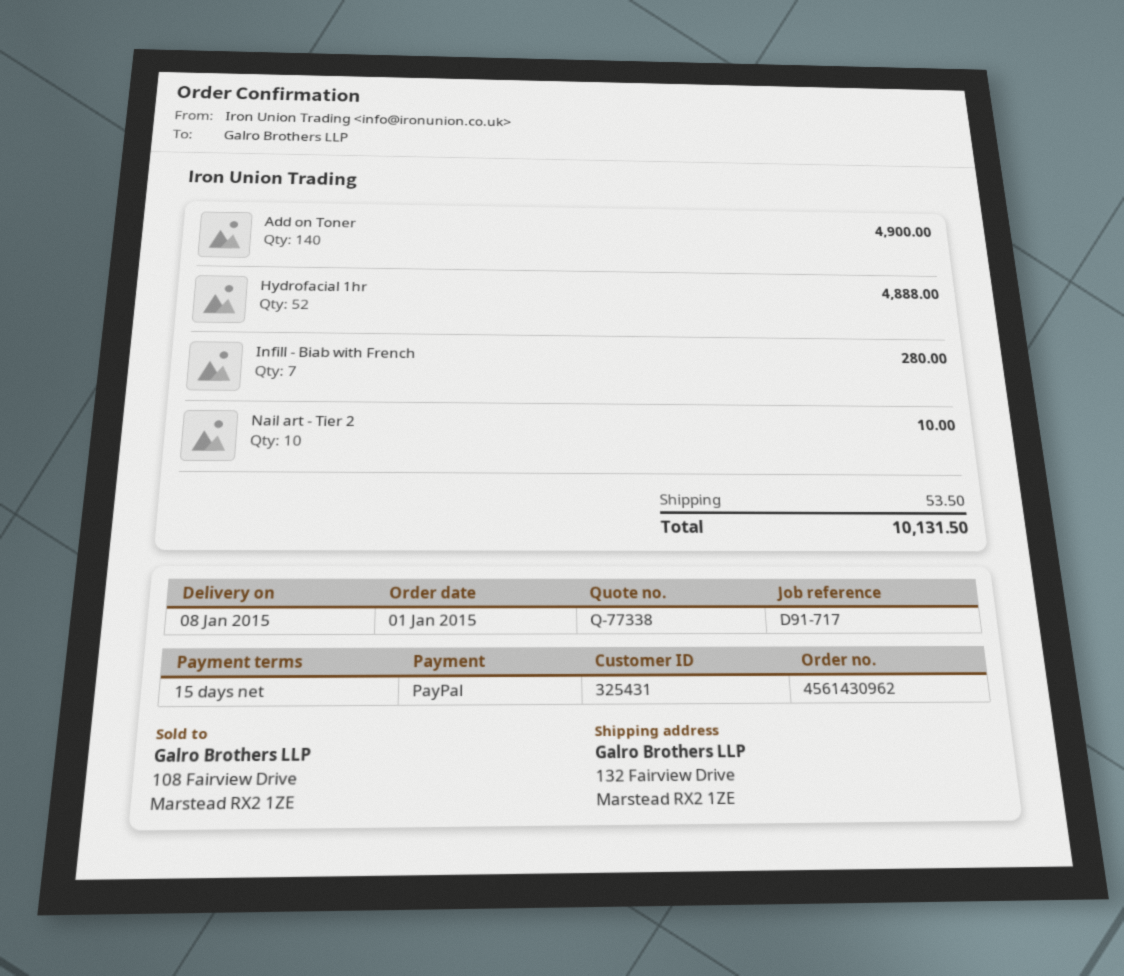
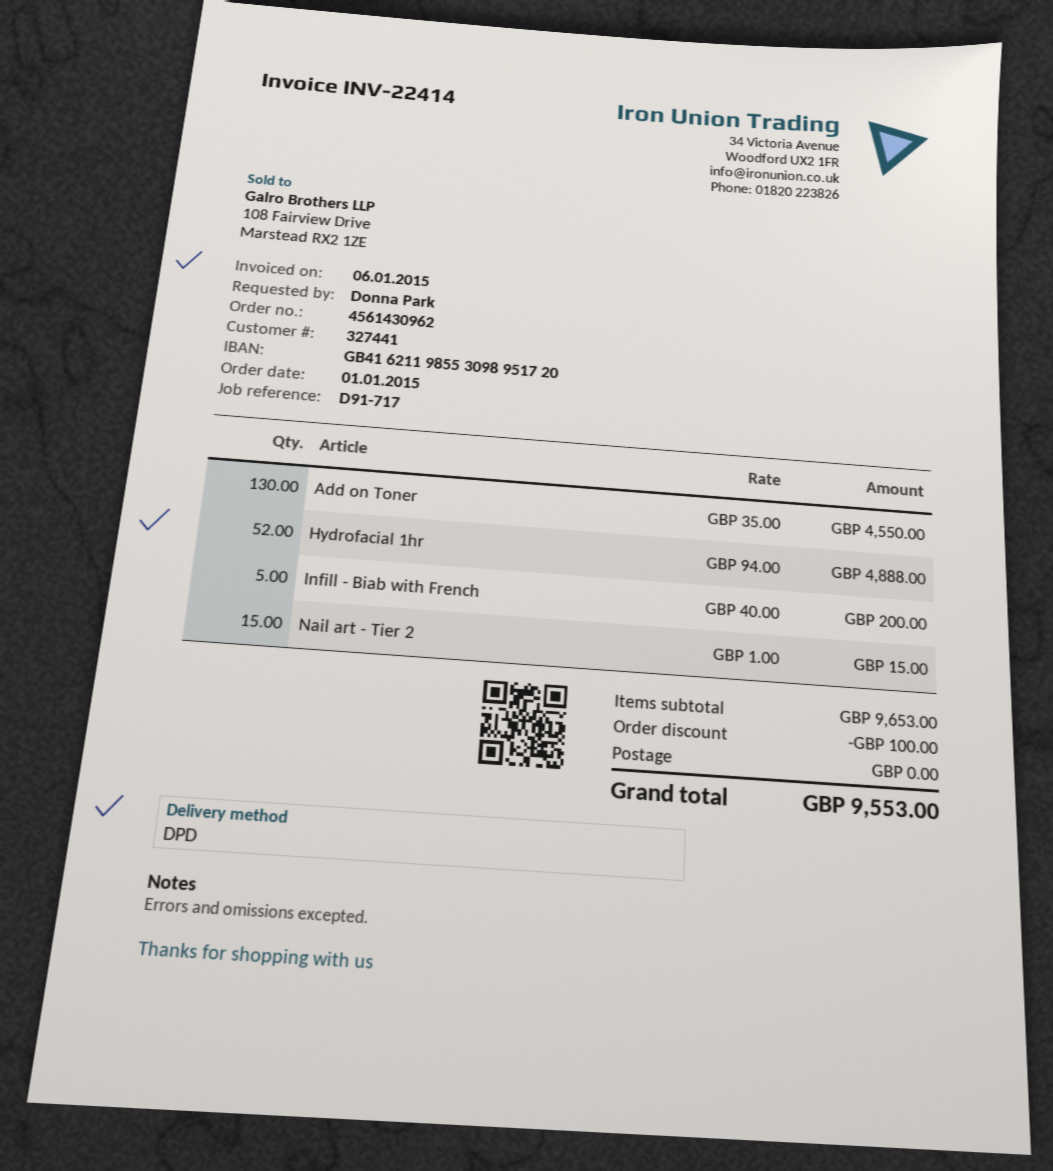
customer number: 325431 -> 327441
Add on Toner: 140 for 4900.00 -> 130 for 4550.00
Infill - Biab with French: 7 for 280.00 -> 5 for 200.00
Nail art - Tier 2: 10 for 10.00 -> 15 for 15.00
discount: none -> 100.00
shipping: 53.50 -> 0.00
total: 10131.50 -> 9553.00

